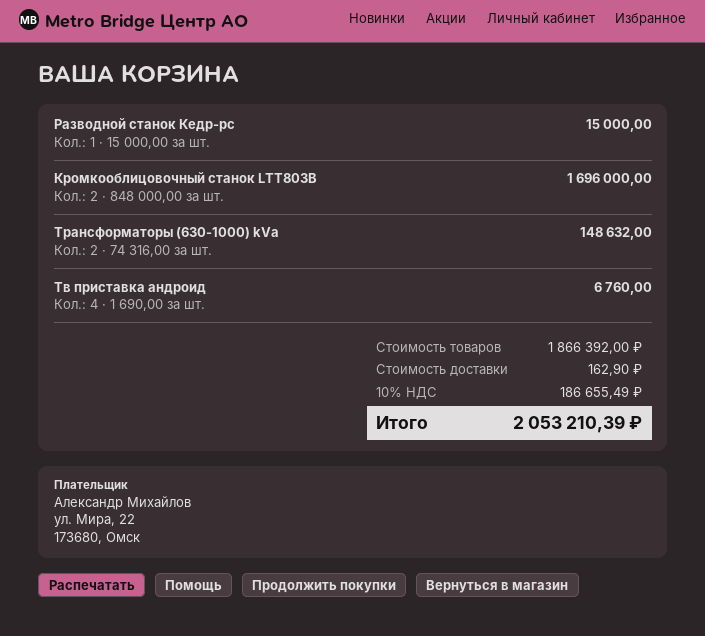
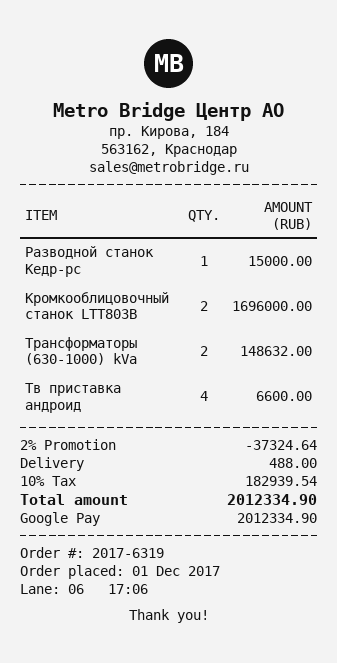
Тв приставка андроид: 4 for 6760.00 -> 4 for 6600.00
discount: none -> 2% = 37324.64
shipping: 162.90 -> 488.00
tax: 10% = 186655.49 -> 10% = 182939.54
total: 2053210.39 -> 2012334.90

